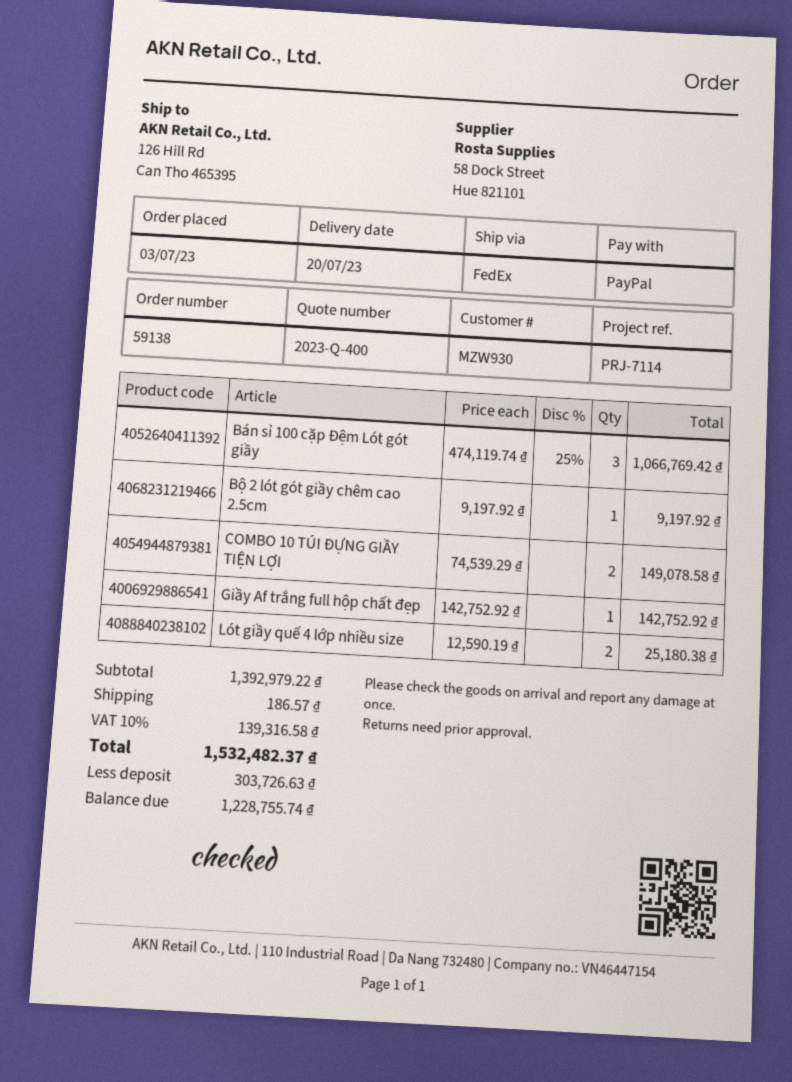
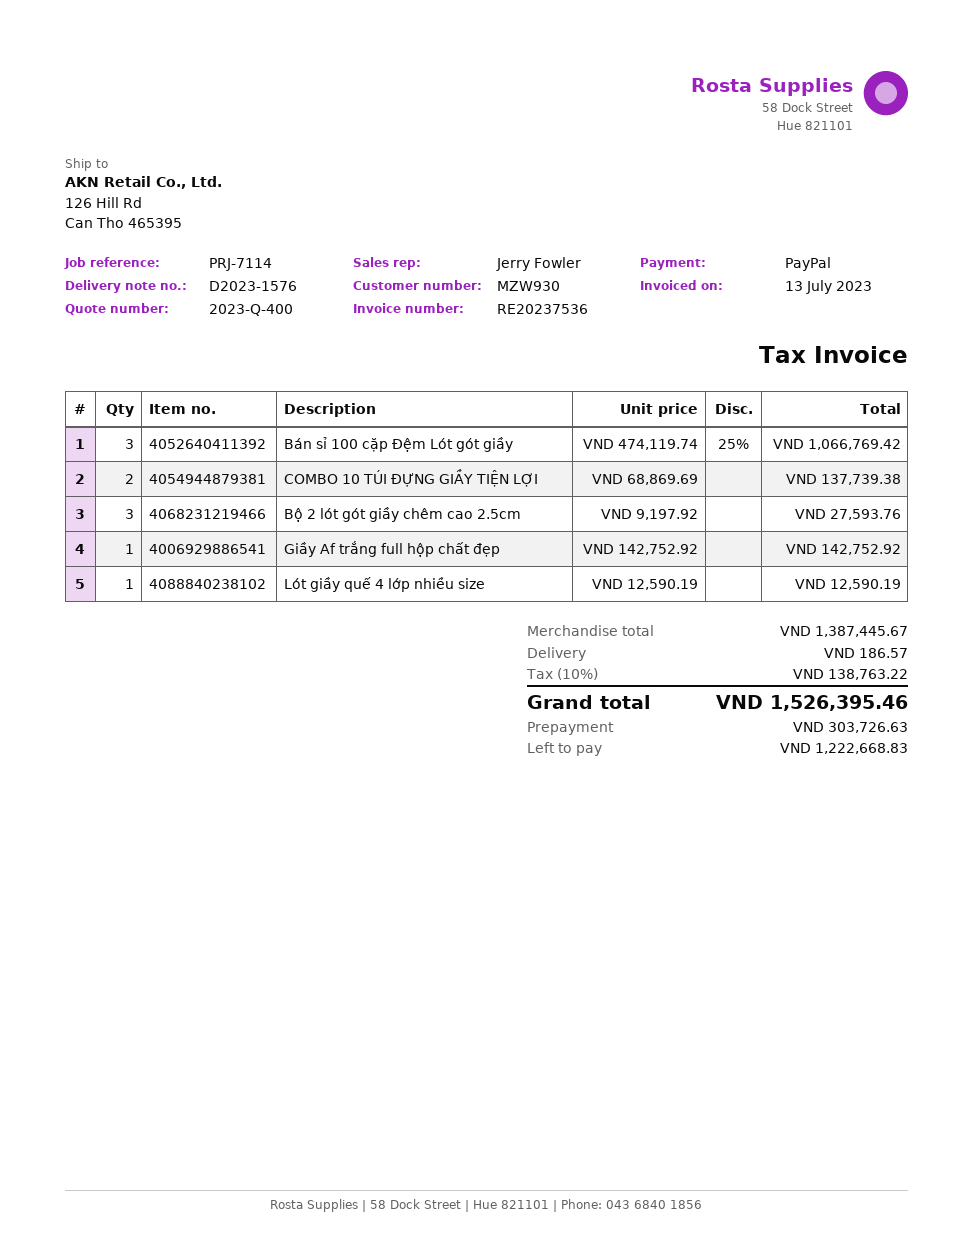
Bộ 2 lót gót giầy chêm cao 2.5cm: 1 x 9197.92 = 9197.92 -> 3 x 9197.92 = 27593.76
COMBO 10 TÚI ĐỰNG GIẦY TIỆN LỢI: 2 x 74539.29 = 149078.58 -> 2 x 68869.69 = 137739.38
Lót giầy quế 4 lớp nhiều size: 2 x 12590.19 = 25180.38 -> 1 x 12590.19 = 12590.19
subtotal: 1392979.22 -> 1387445.67
tax: 10% = 139316.58 -> 10% = 138763.22
total: 1532482.37 -> 1526395.46
balance: 1228755.74 -> 1222668.83

